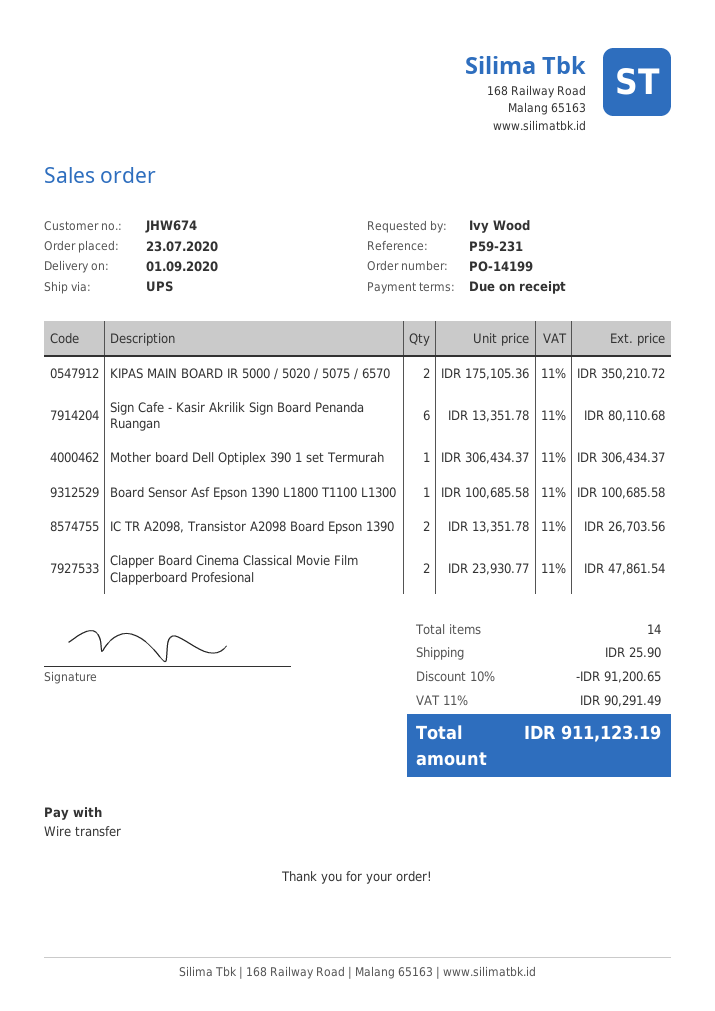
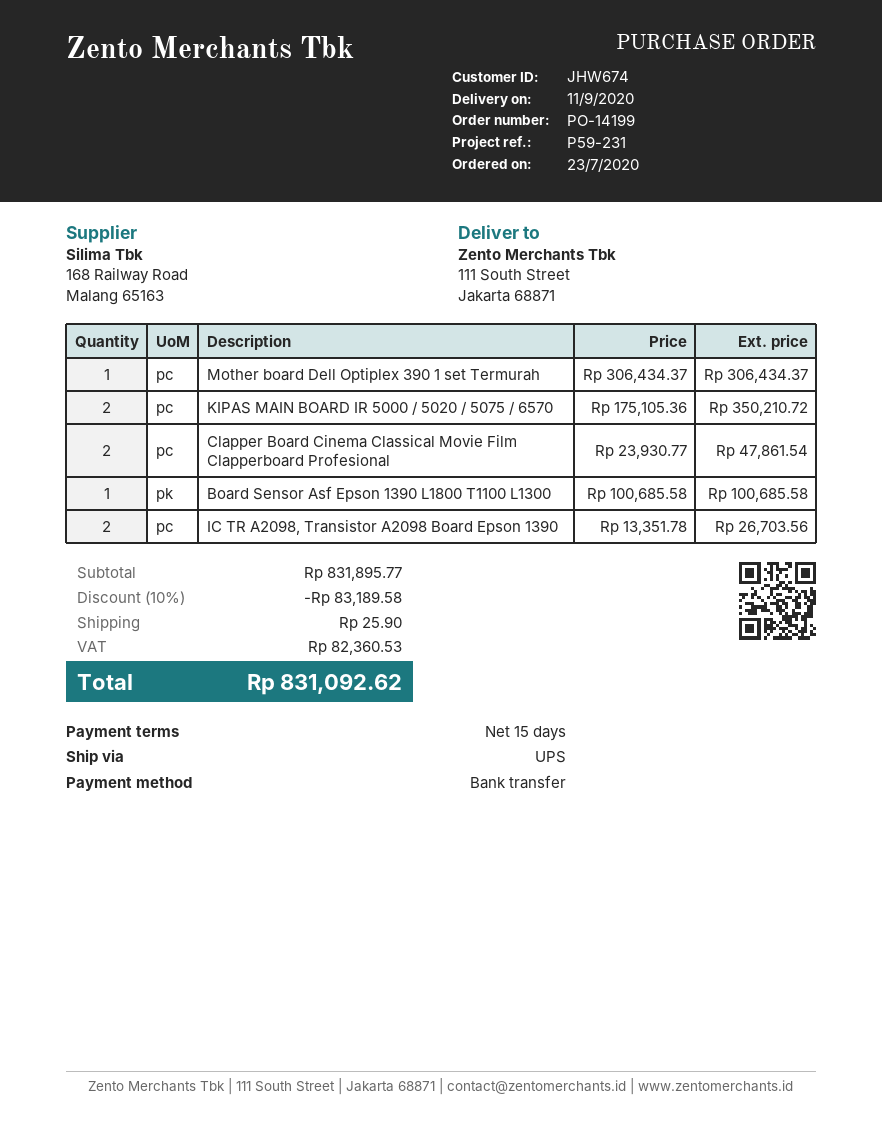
delivery date: 2020-09-01 -> 2020-09-11
payment terms: on receipt -> 15 days
Sign Cafe - Kasir Akrilik Sign Board Penanda Ruangan: 6 x 13351.78 = 80110.68 -> none
discount: 10% = 91200.65 -> 10% = 83189.58
tax: 90291.49 -> 82360.53
total: 911123.19 -> 831092.62

